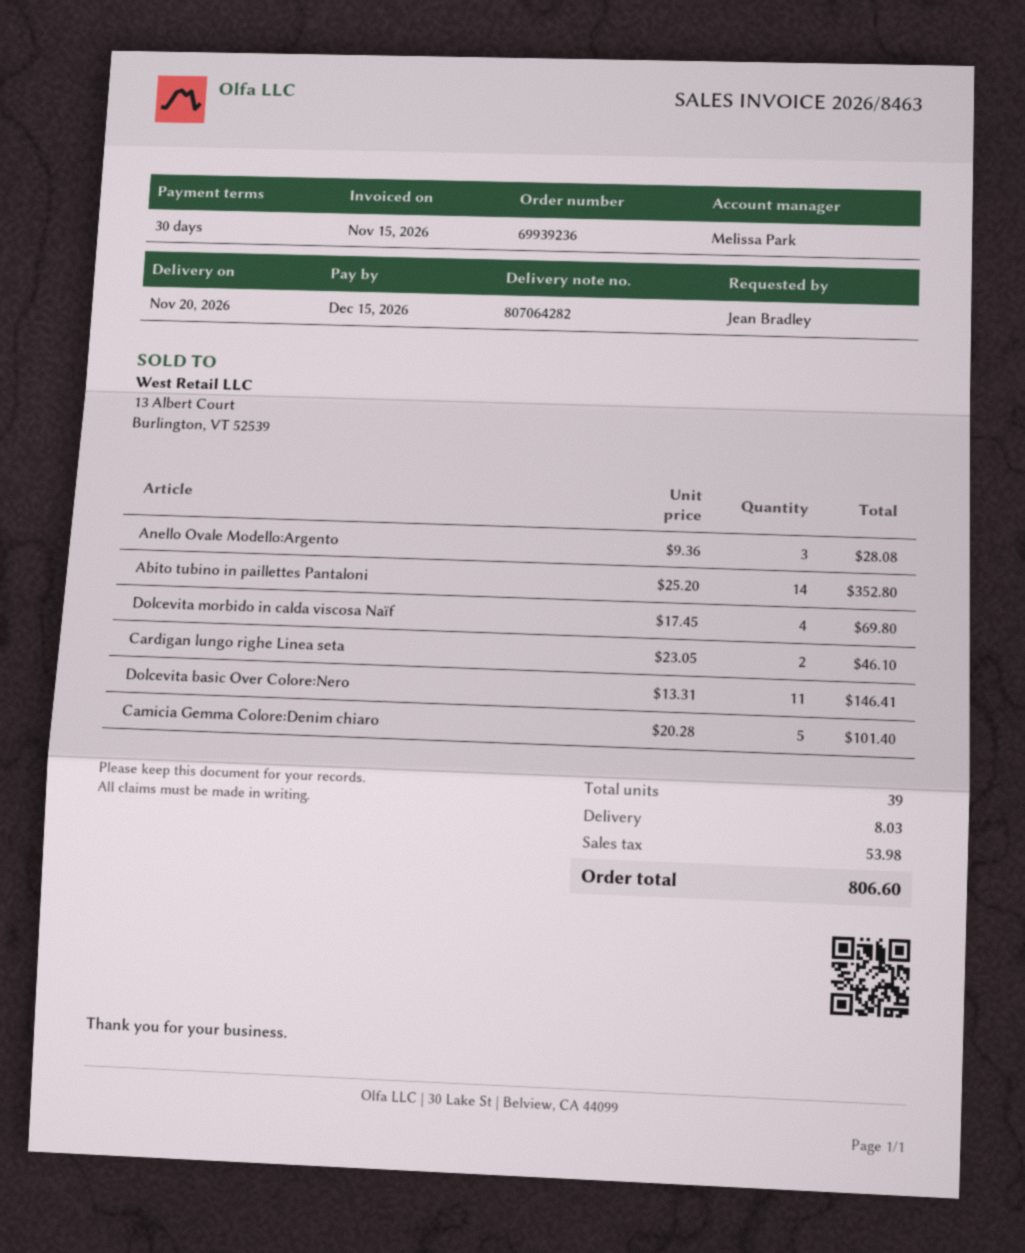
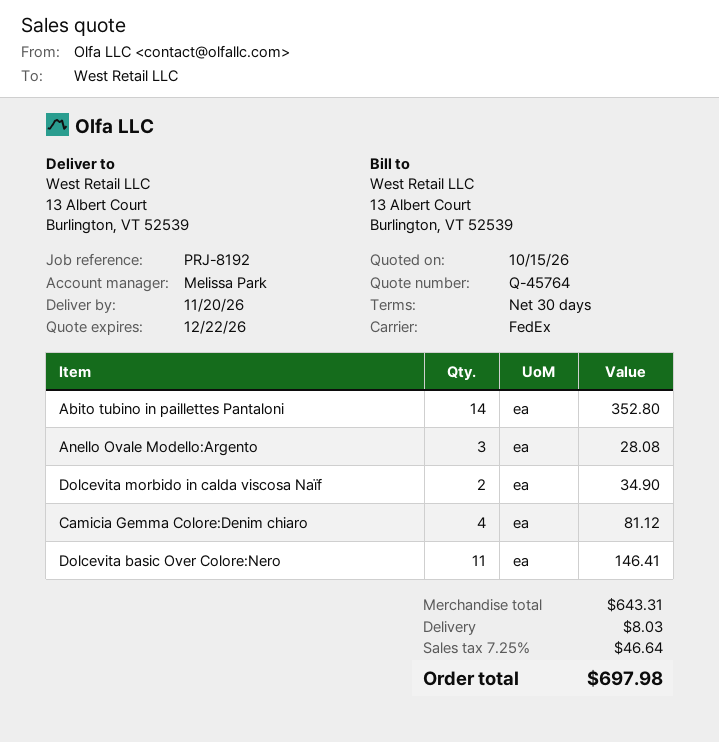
Dolcevita morbido in calda viscosa Naïf: 4 for 69.80 -> 2 for 34.90
Cardigan lungo righe Linea seta: 2 for 46.10 -> none
Camicia Gemma Colore:Denim chiaro: 5 for 101.40 -> 4 for 81.12
tax: 53.98 -> 46.64
total: 806.60 -> 697.98

